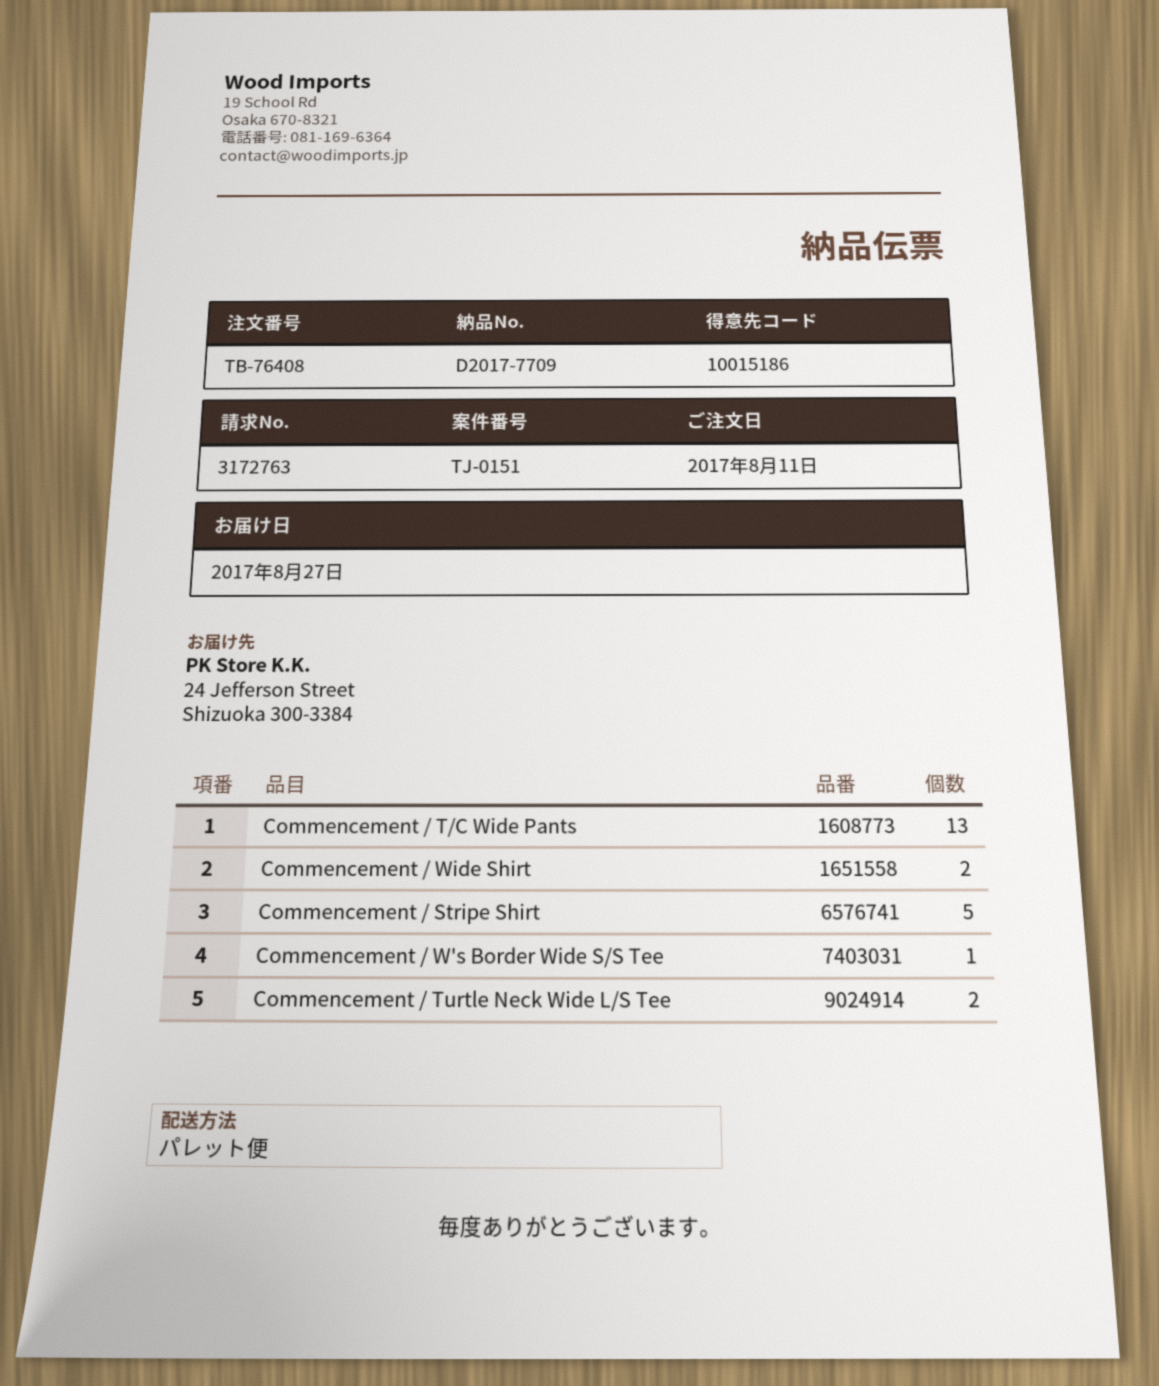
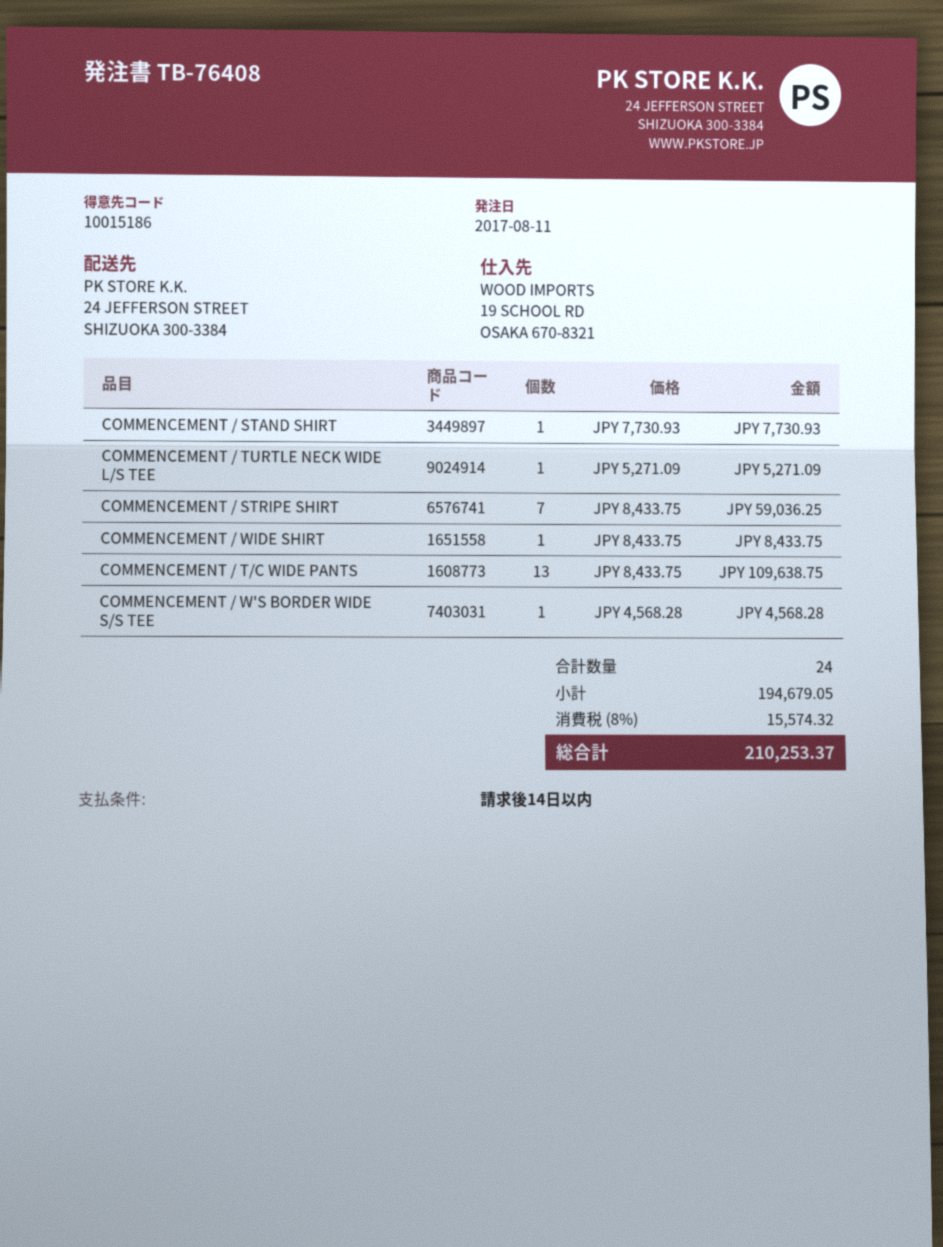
Commencement / Wide Shirt: 2 -> 1
Commencement / Stripe Shirt: 5 -> 7
Commencement / Turtle Neck Wide L/S Tee: 2 -> 1
COMMENCEMENT / STAND SHIRT: none -> 1

